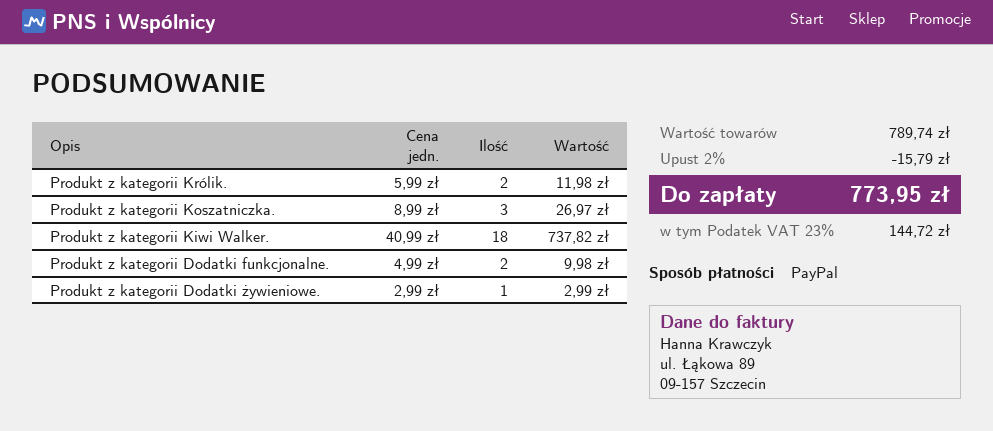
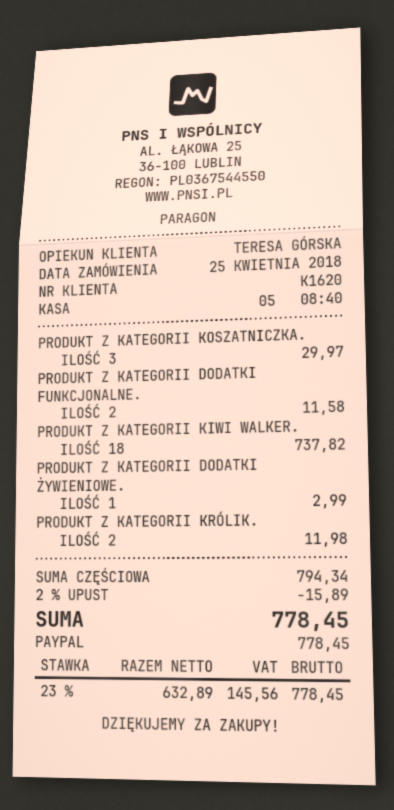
Produkt z kategorii Koszatniczka.: 3 for 26.97 -> 3 for 29.97
Produkt z kategorii Dodatki funkcjonalne.: 2 for 9.98 -> 2 for 11.58
subtotal: 789.74 -> 794.34
discount: 2% = 15.79 -> 2% = 15.89
tax: 23% = 144.72 -> 23% = 145.56
total: 773.95 -> 778.45

